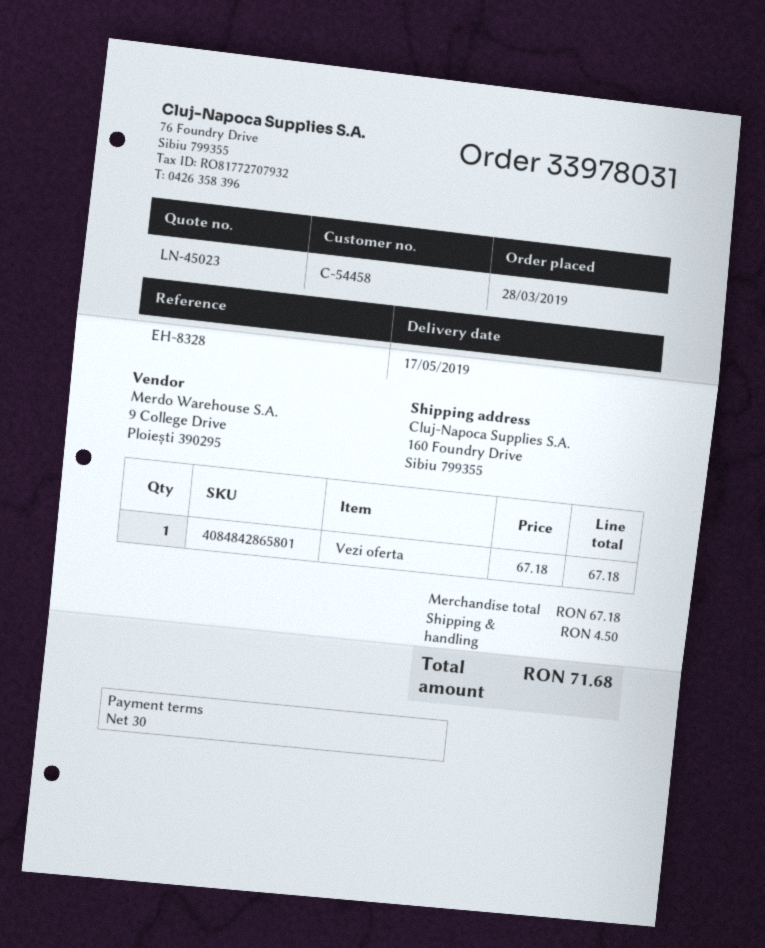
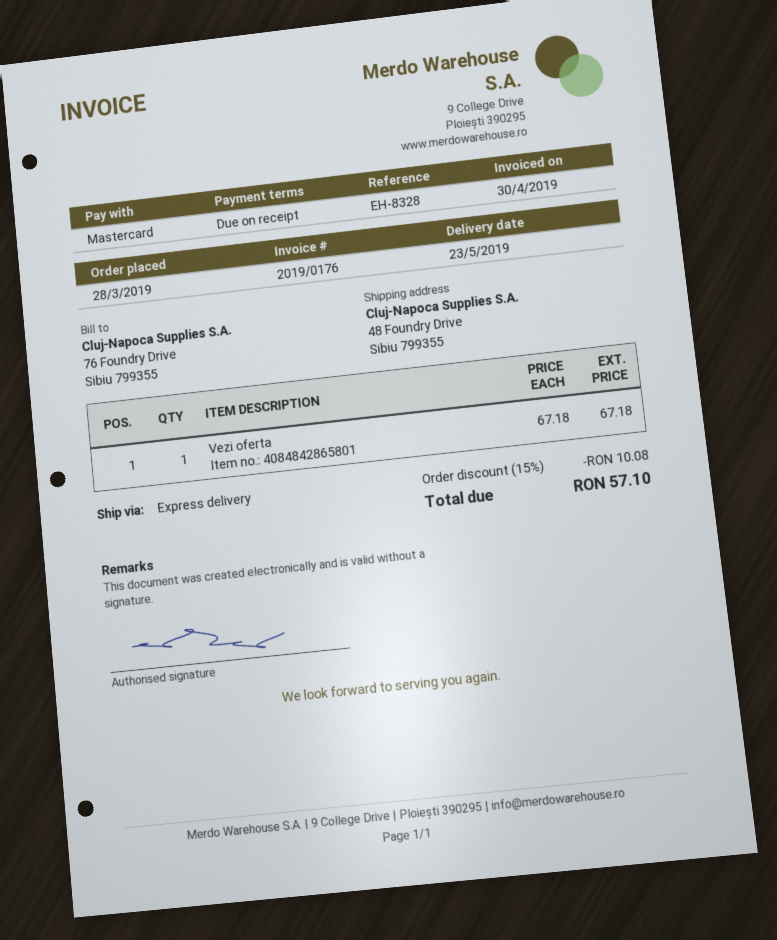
delivery date: 2019-05-17 -> 2019-05-23
payment terms: 30 days -> on receipt
ship to: 160 Foundry Drive, Sibiu 799355 -> 48 Foundry Drive, Sibiu 799355
discount: none -> 15% = 10.08
shipping: 4.50 -> none
total: 71.68 -> 57.10

